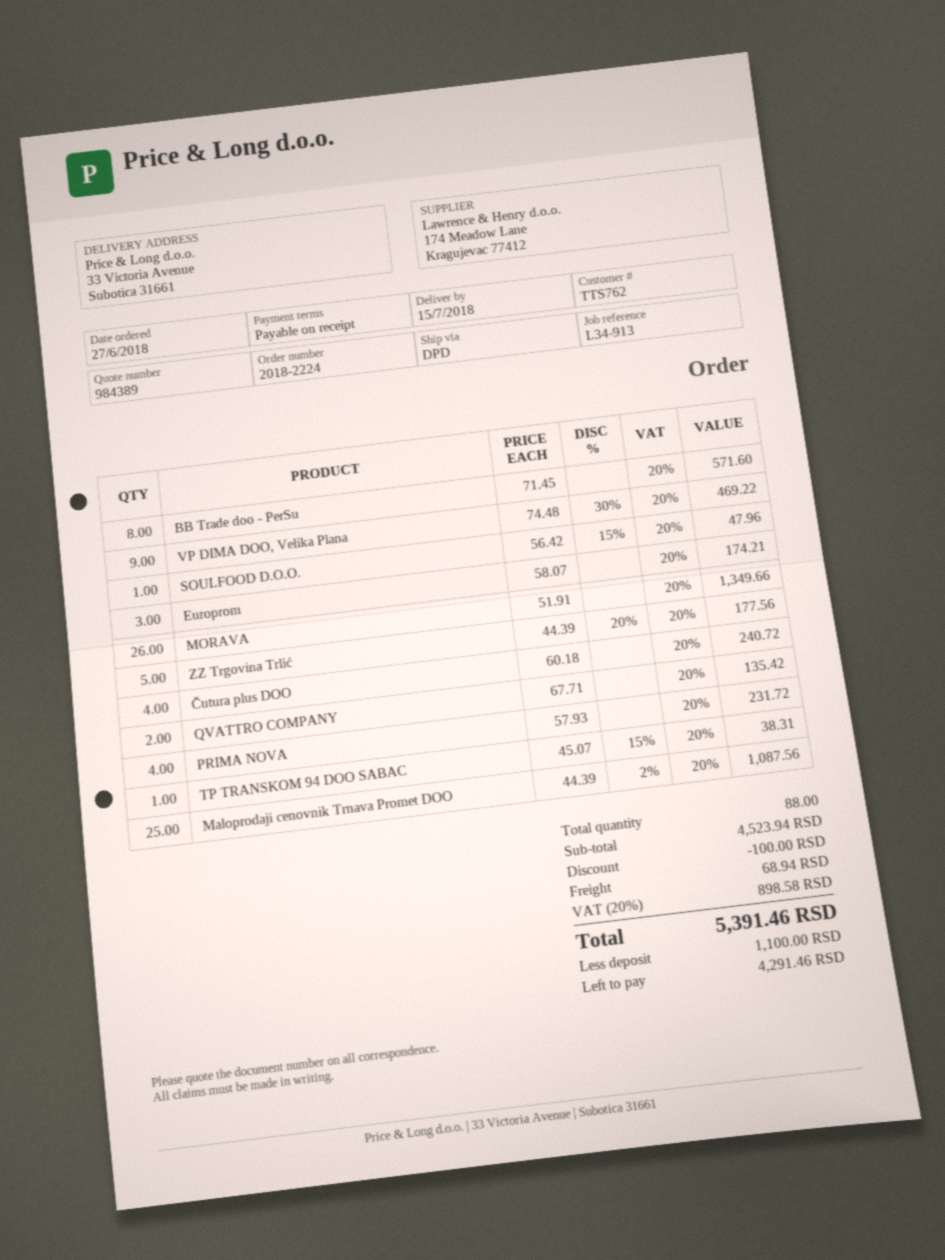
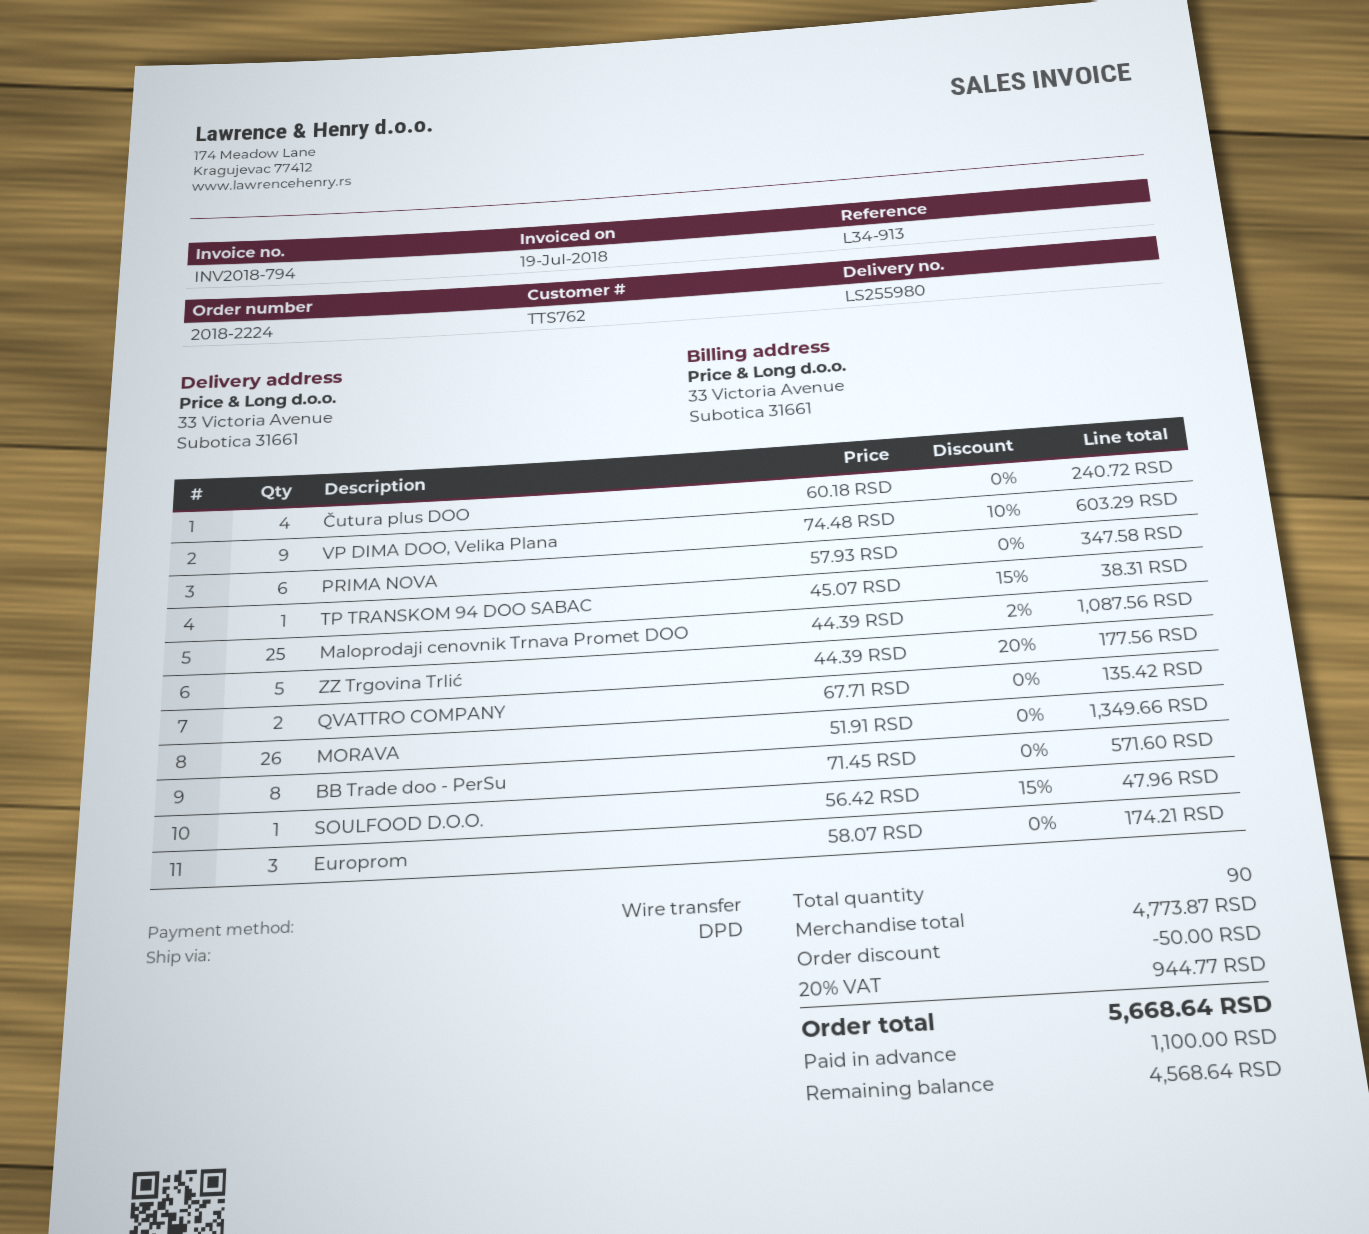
VP DIMA DOO, Velika Plana: 9 x 74.48 - 30% = 469.22 -> 9 x 74.48 - 10% = 603.29
PRIMA NOVA: 4 x 57.93 = 231.72 -> 6 x 57.93 = 347.58
total quantity: 88 -> 90
subtotal: 4523.94 -> 4773.87
discount: 100.00 -> 50.00
shipping: 68.94 -> none
tax: 20% = 898.58 -> 20% = 944.77
total: 5391.46 -> 5668.64
balance: 4291.46 -> 4568.64

